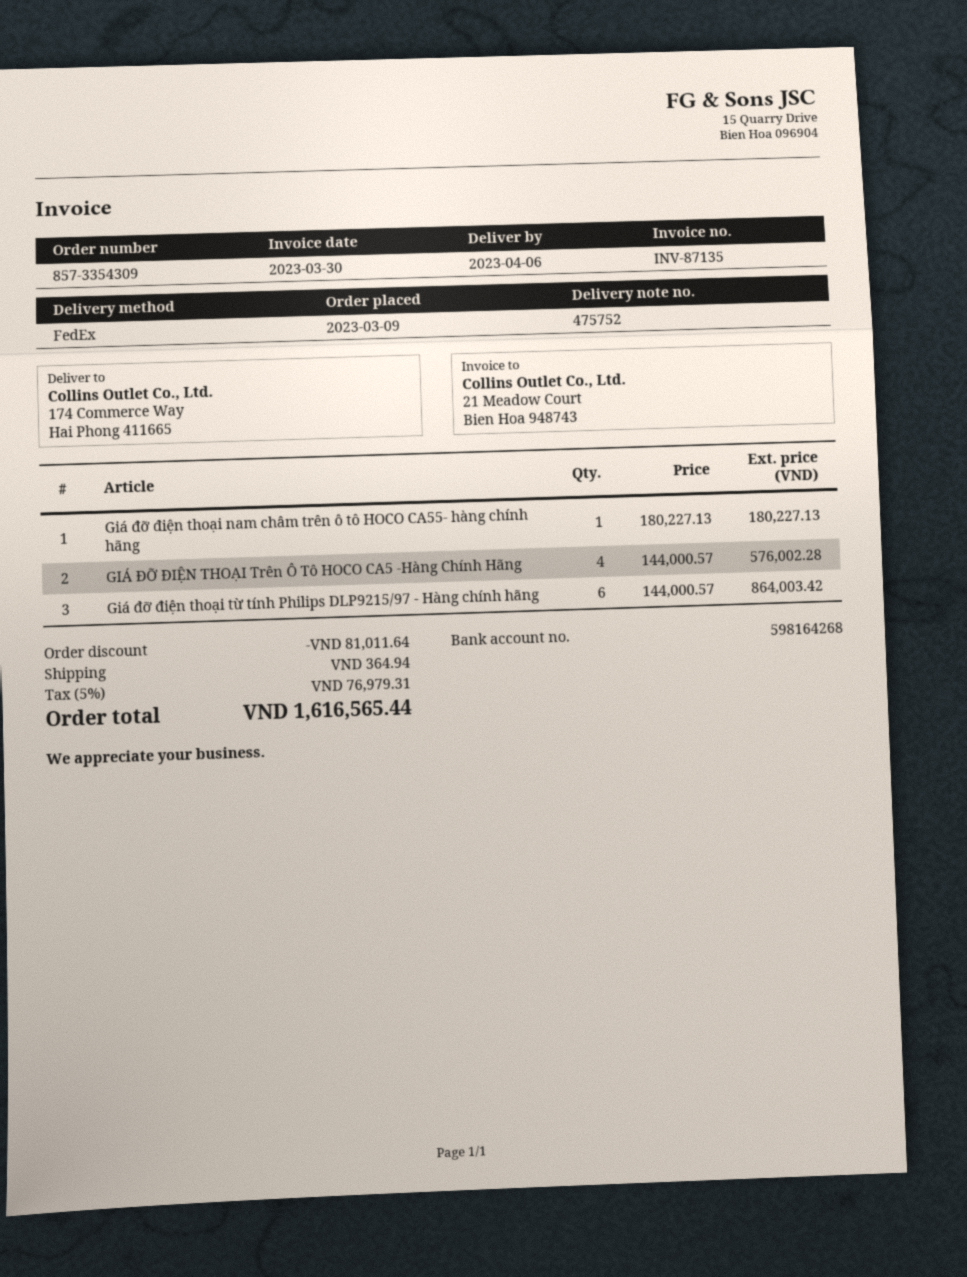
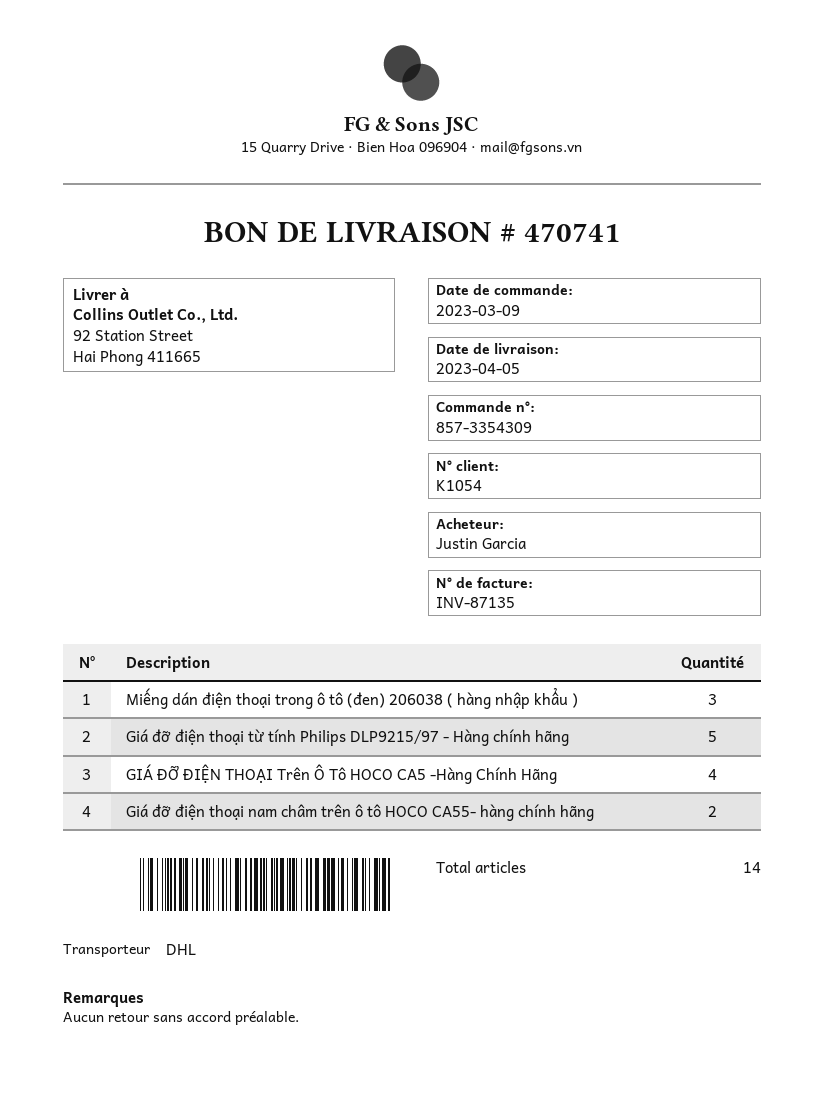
delivery note number: 475752 -> 470741
delivery date: 2023-04-06 -> 2023-04-05
shipping method: FedEx -> DHL
ship to: 174 Commerce Way, Hai Phong 411665 -> 92 Station Street, Hai Phong 411665
Giá đỡ điện thoại nam châm trên ô tô HOCO CA55- hàng chính hãng: 1 -> 2
Giá đỡ điện thoại từ tính Philips DLP9215/97 - Hàng chính hãng: 6 -> 5
Miếng dán điện thoại trong ô tô (đen) 206038 ( hàng nhập khẩu ): none -> 3

